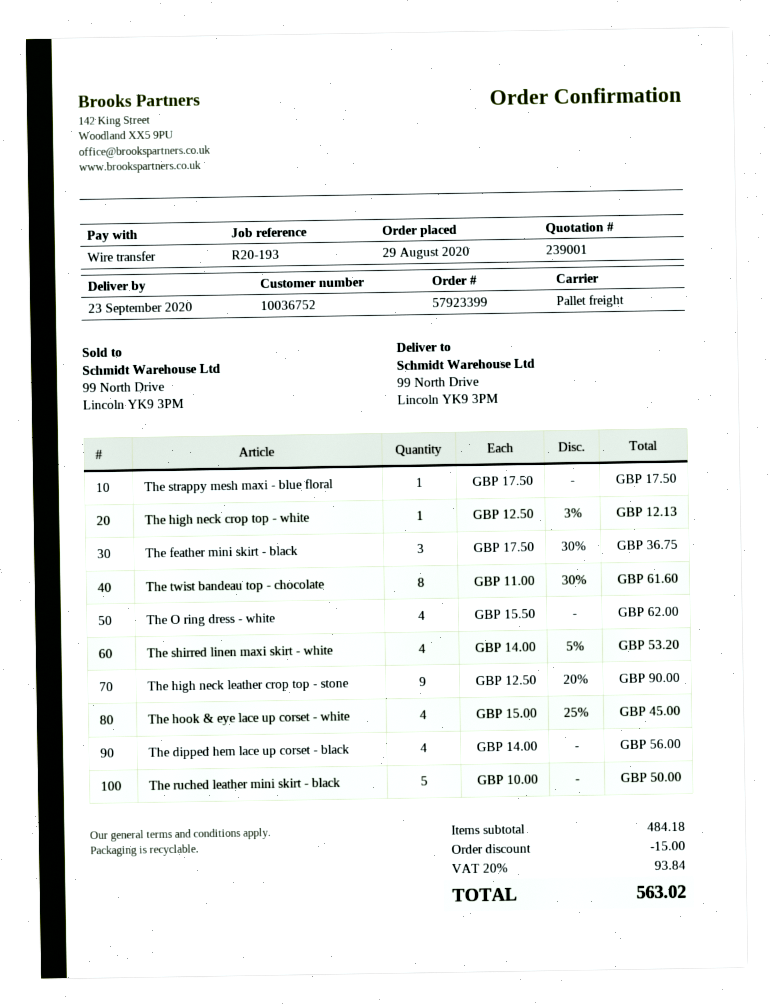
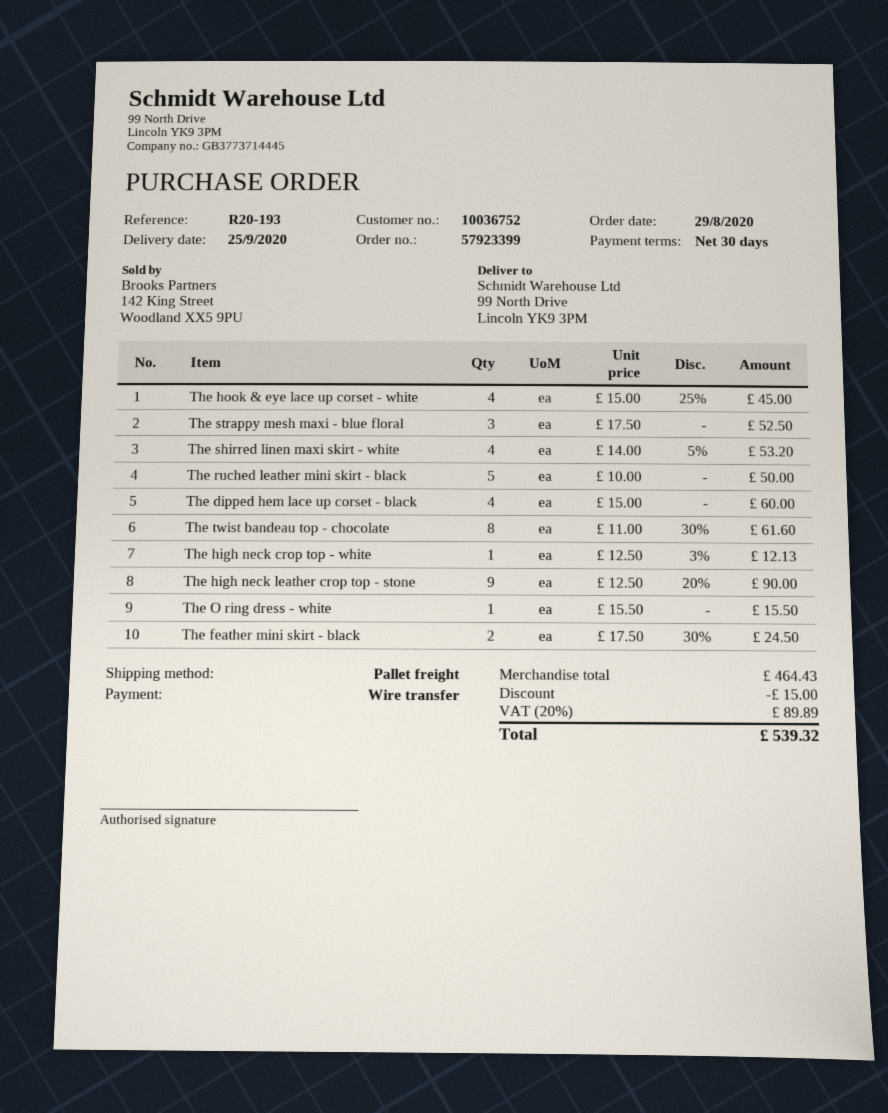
delivery date: 2020-09-23 -> 2020-09-25
The strappy mesh maxi - blue floral: 1 x 17.50 = 17.50 -> 3 x 17.50 = 52.50
The feather mini skirt - black: 3 x 17.50 - 30% = 36.75 -> 2 x 17.50 - 30% = 24.50
The O ring dress - white: 4 x 15.50 = 62.00 -> 1 x 15.50 = 15.50
The dipped hem lace up corset - black: 4 x 14.00 = 56.00 -> 4 x 15.00 = 60.00
subtotal: 484.18 -> 464.43
tax: 20% = 93.84 -> 20% = 89.89
total: 563.02 -> 539.32

